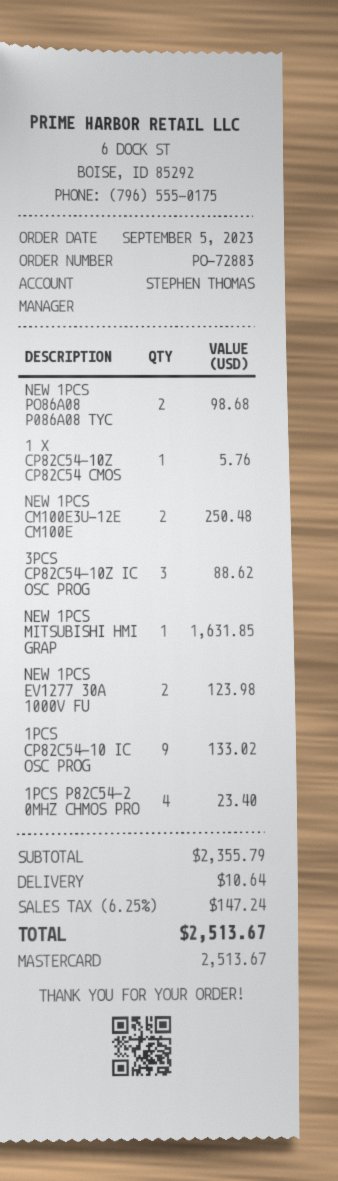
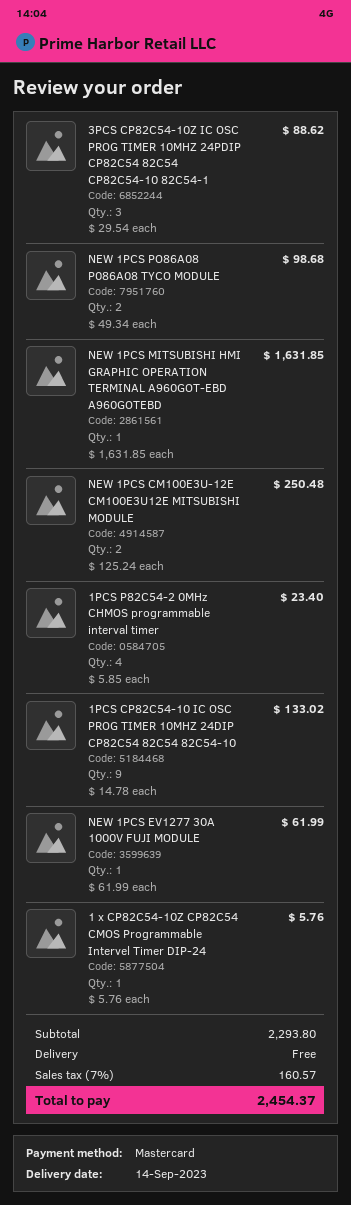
NEW 1PCS EV1277 30A 1000V FU: 2 for 123.98 -> 1 for 61.99
subtotal: 2355.79 -> 2293.80
shipping: 10.64 -> 0.00
tax: 6.25% = 147.24 -> 7% = 160.57
total: 2513.67 -> 2454.37

